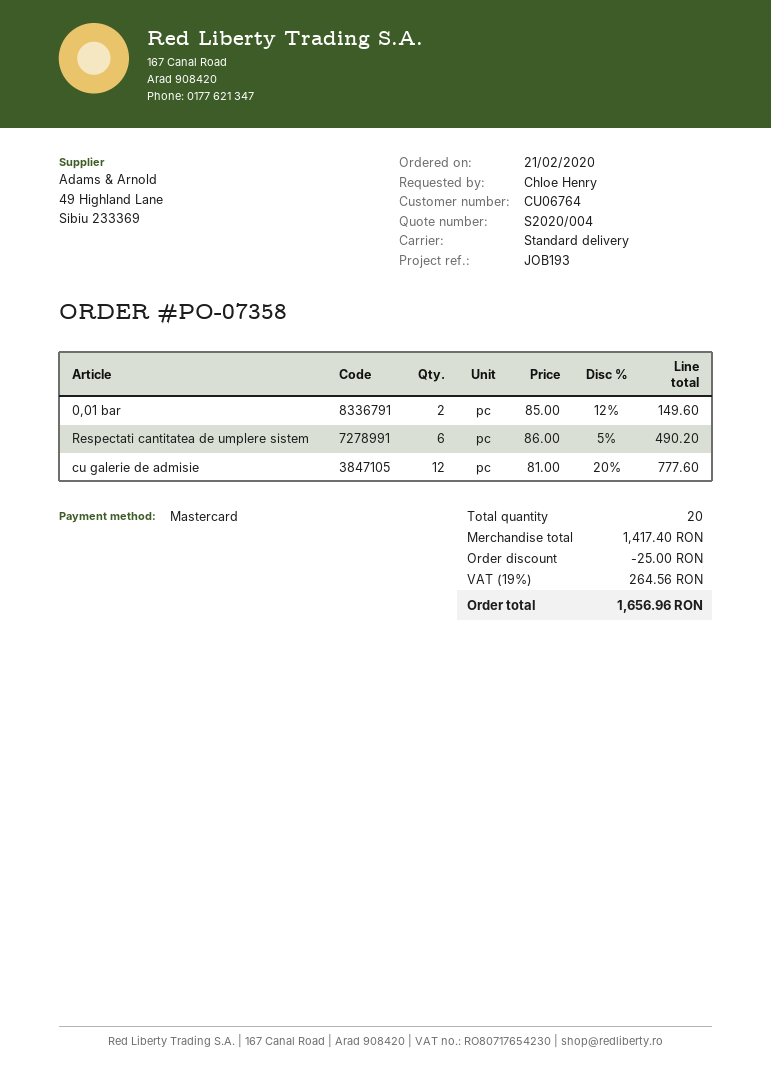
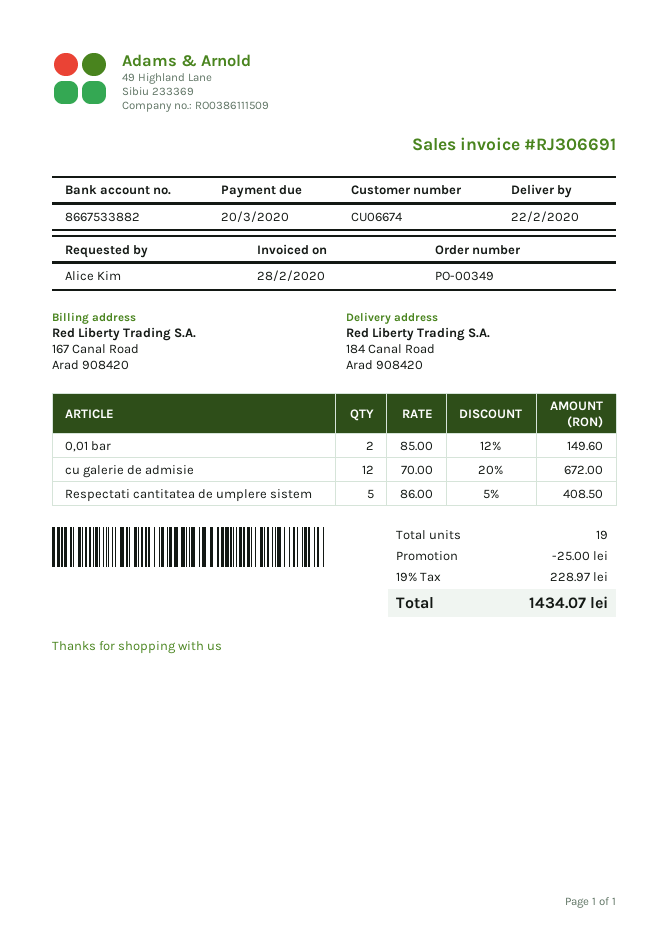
order number: PO-07358 -> PO-00349
customer number: CU06764 -> CU06674
ordered by: Chloe Henry -> Alice Kim
Respectati cantitatea de umplere sistem: 6 x 86.00 - 5% = 490.20 -> 5 x 86.00 - 5% = 408.50
cu galerie de admisie: 12 x 81.00 - 20% = 777.60 -> 12 x 70.00 - 20% = 672.00
total quantity: 20 -> 19
tax: 19% = 264.56 -> 19% = 228.97
total: 1656.96 -> 1434.07

